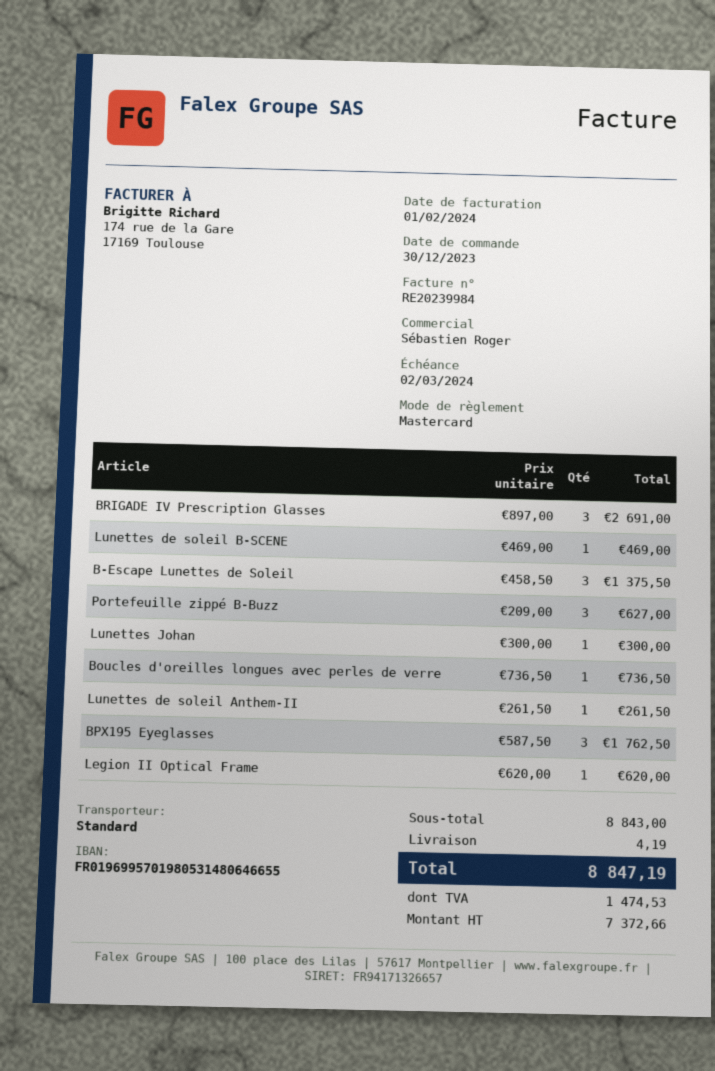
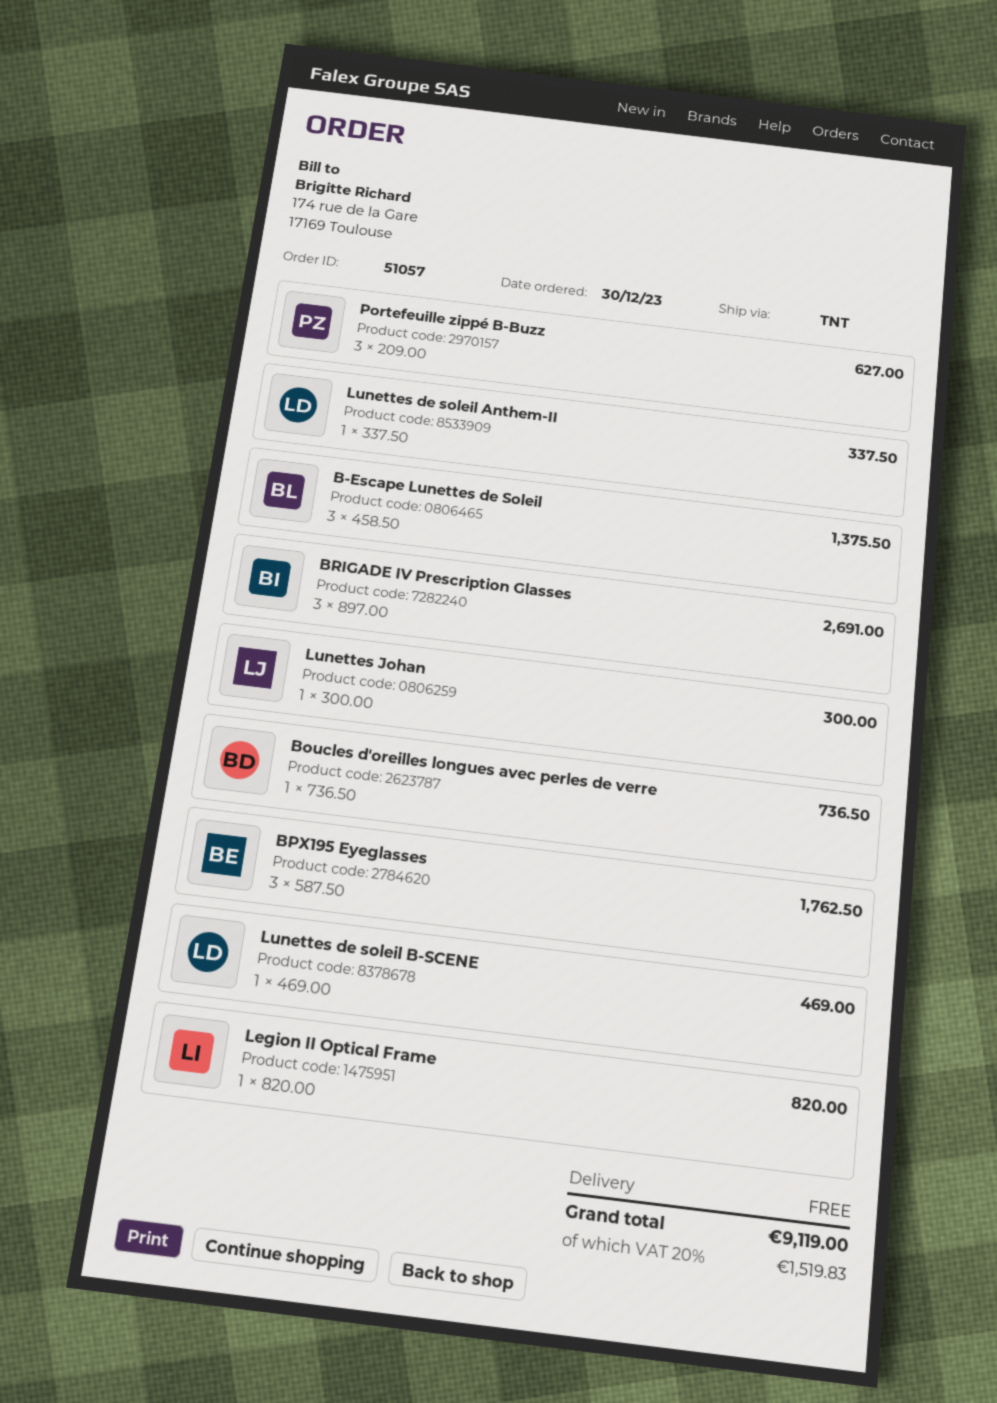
shipping method: standard -> TNT
Lunettes de soleil Anthem-II: 1 x 261.50 = 261.50 -> 1 x 337.50 = 337.50
Legion II Optical Frame: 1 x 620.00 = 620.00 -> 1 x 820.00 = 820.00
shipping: 4.19 -> 0.00
tax: 1474.53 -> 1519.83
total: 8847.19 -> 9119.00

